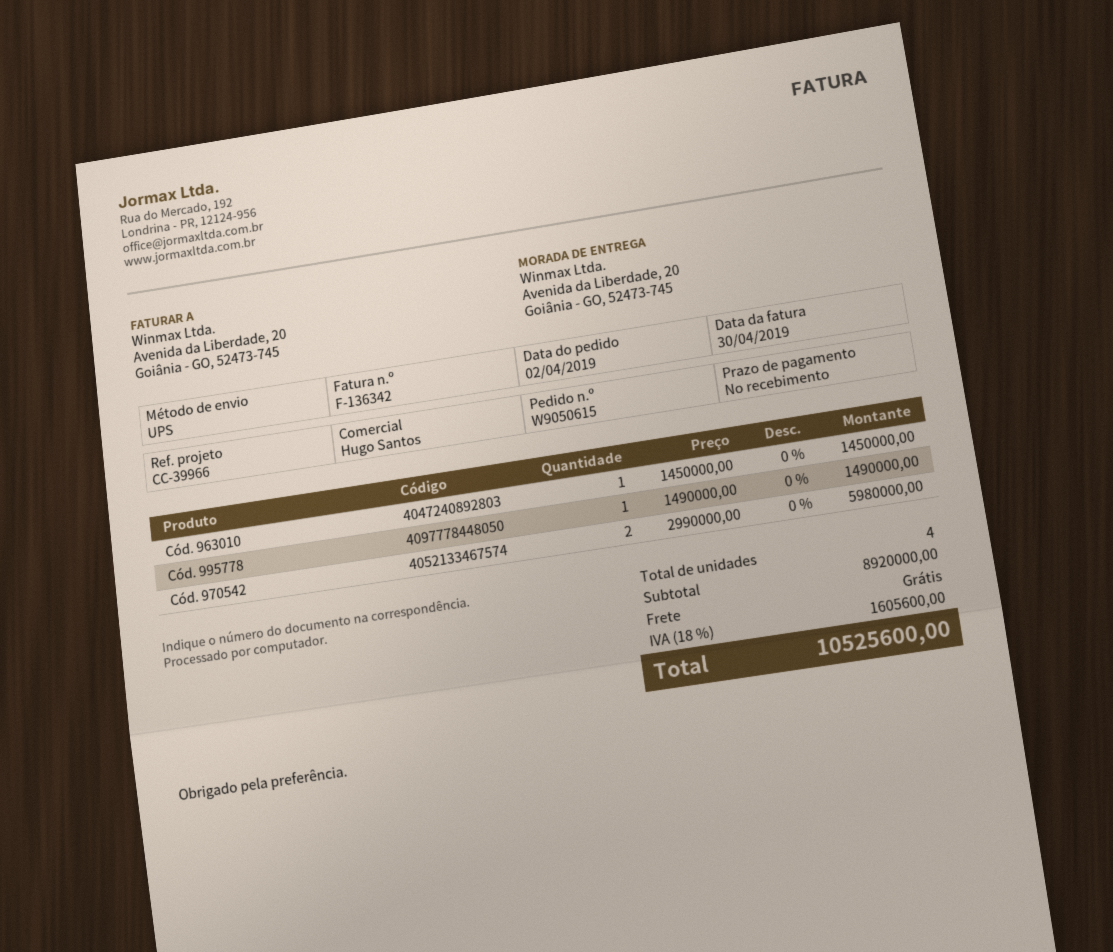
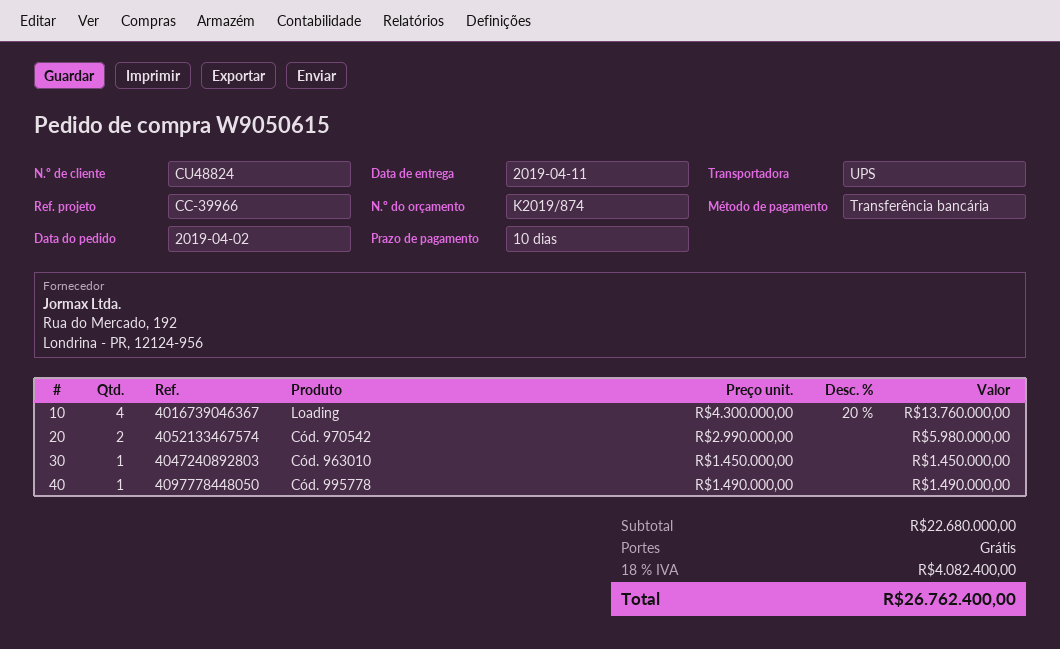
payment terms: on receipt -> 10 days
Loading: none -> 4 x 4300000.00 - 20% = 13760000.00
subtotal: 8920000.00 -> 22680000.00
tax: 18% = 1605600.00 -> 18% = 4082400.00
total: 10525600.00 -> 26762400.00

